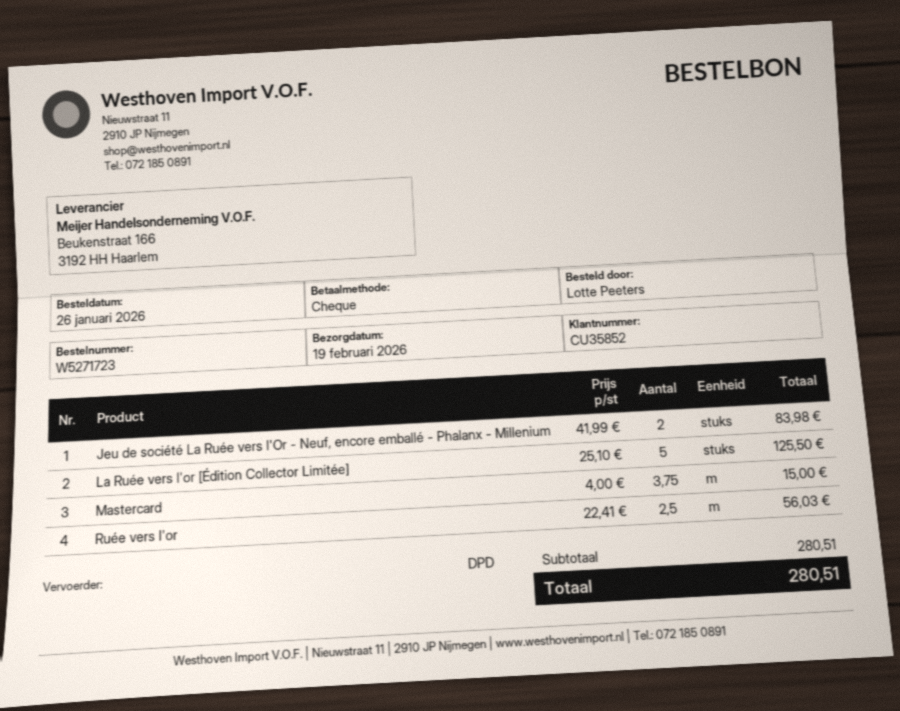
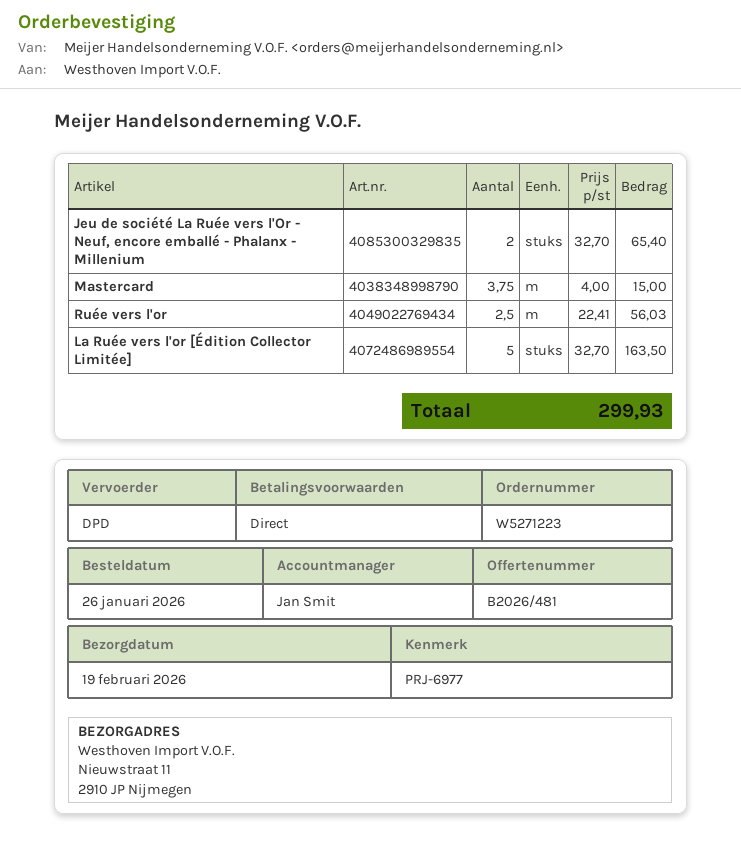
order number: W5271723 -> W5271223
Jeu de société La Ruée vers l'Or - Neuf, encore emballé - Phalanx - Millenium: 2 x 41.99 = 83.98 -> 2 x 32.70 = 65.40
La Ruée vers l'or [Édition Collector Limitée]: 5 x 25.10 = 125.50 -> 5 x 32.70 = 163.50
total: 280.51 -> 299.93

